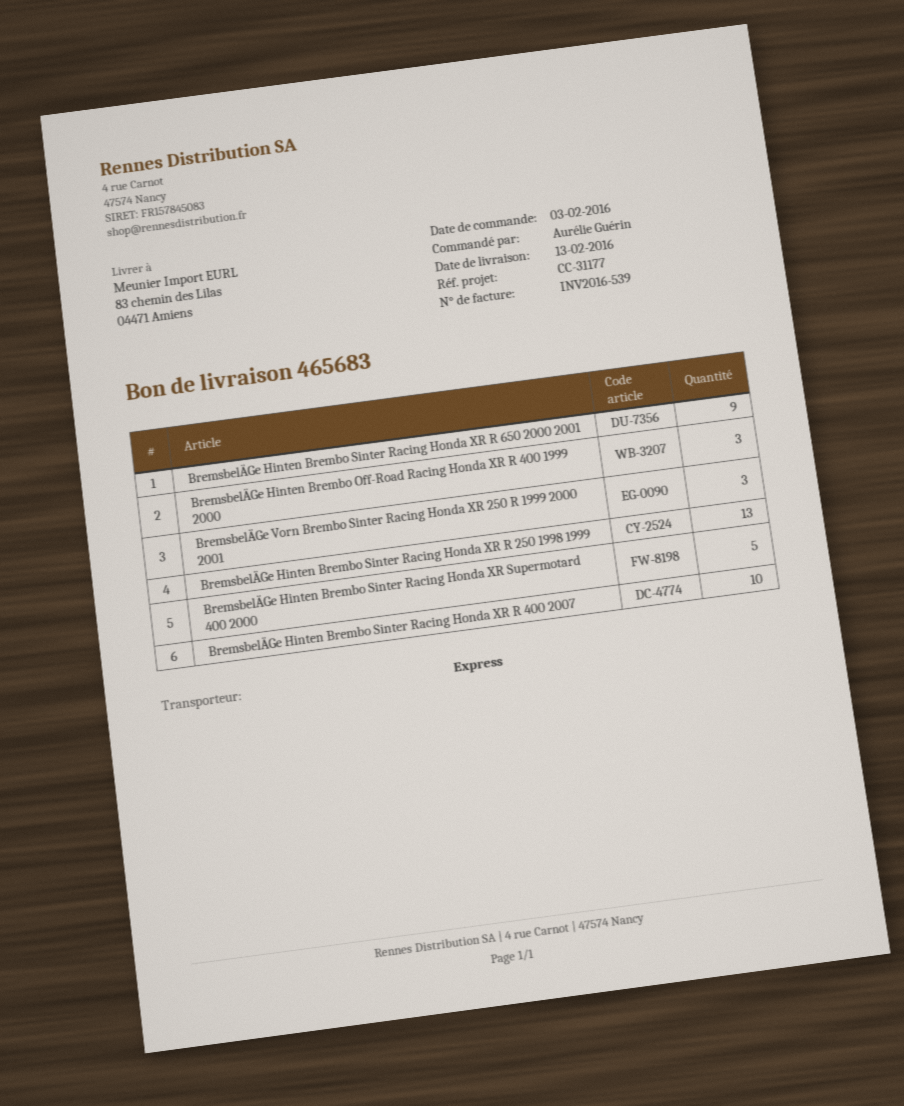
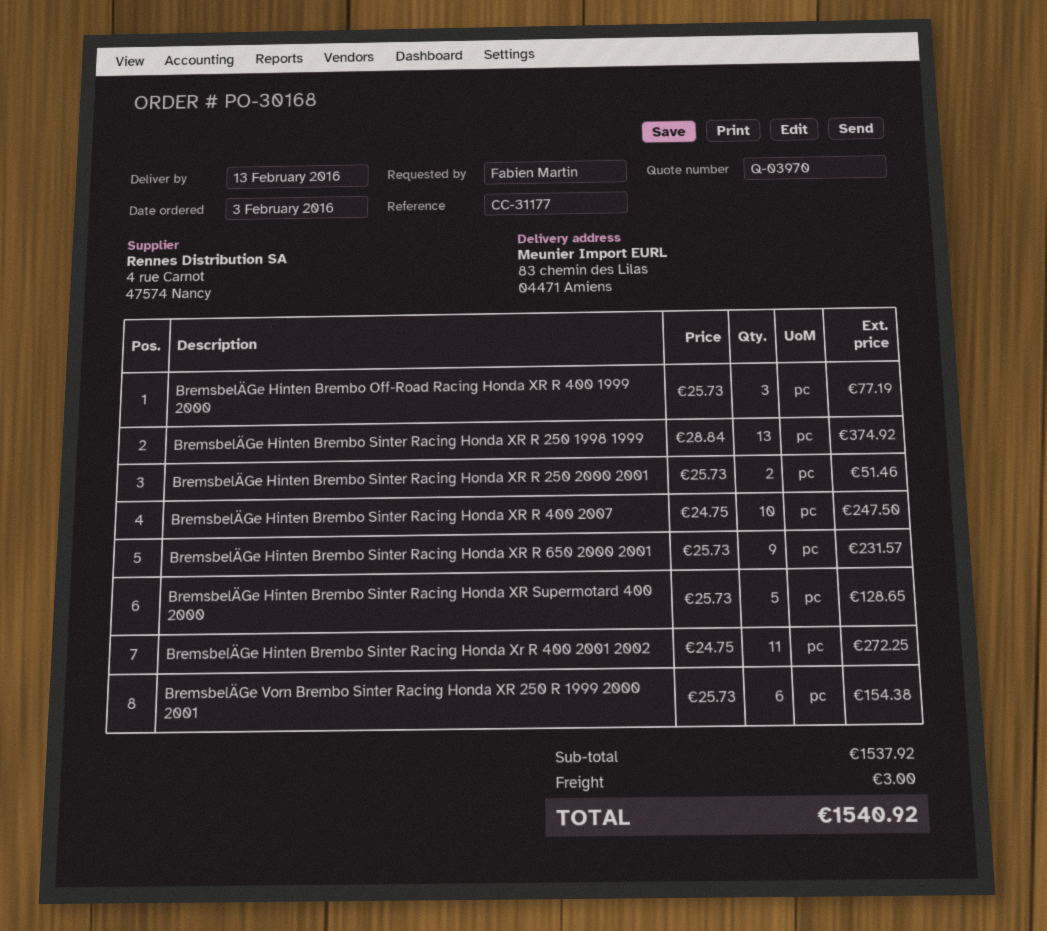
ordered by: Aurélie Guérin -> Fabien Martin
BremsbelÄGe Vorn Brembo Sinter Racing Honda XR 250 R 1999 2000 2001: 3 -> 6
BremsbelÄGe Hinten Brembo Sinter Racing Honda XR R 250 2000 2001: none -> 2
BremsbelÄGe Hinten Brembo Sinter Racing Honda Xr R 400 2001 2002: none -> 11

